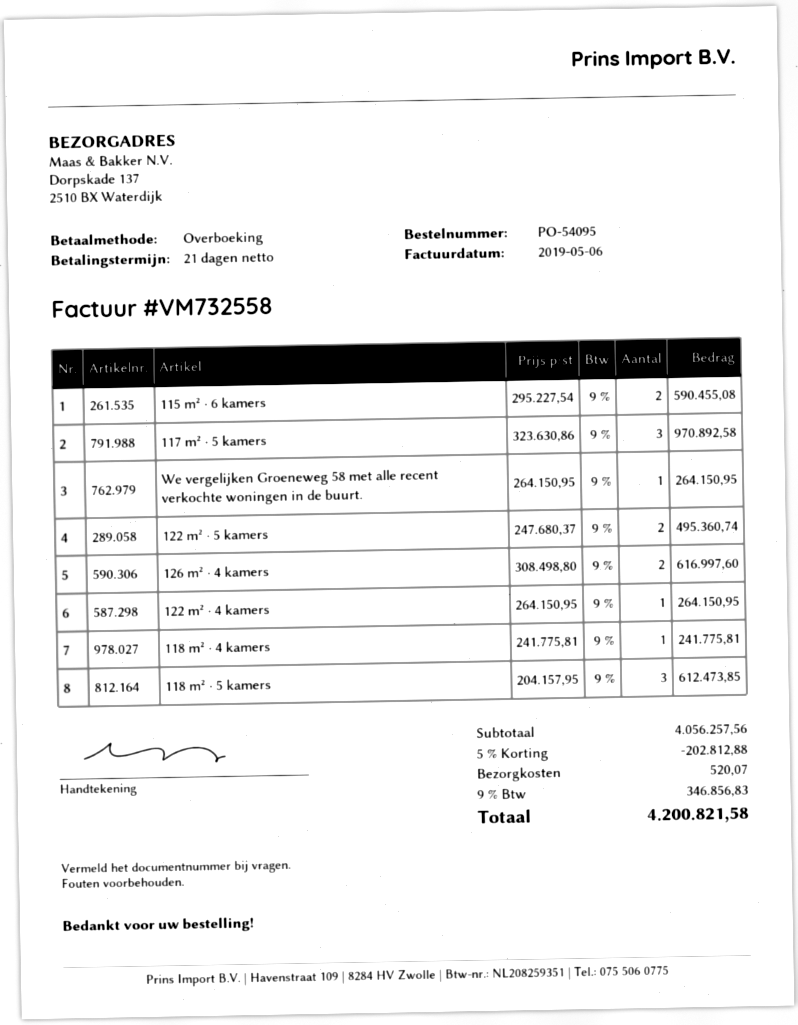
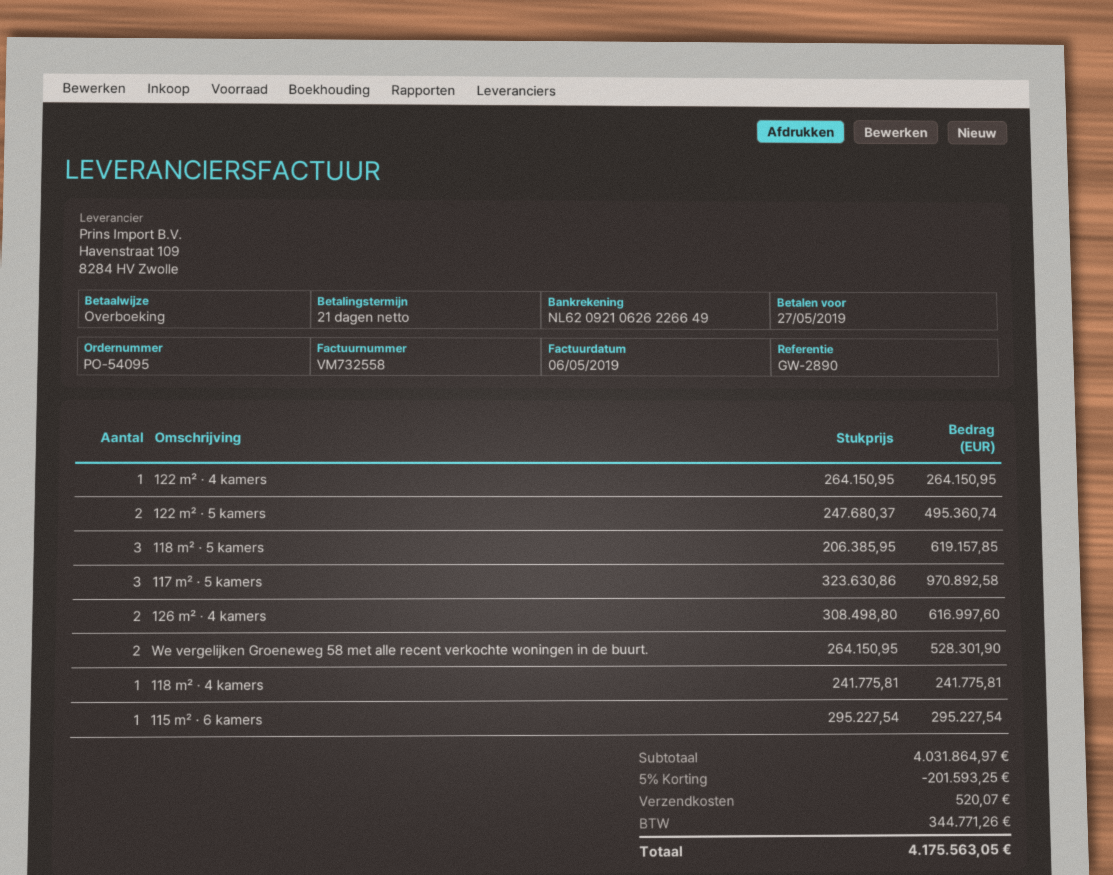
115 m² · 6 kamers: 2 x 295227.54 = 590455.08 -> 1 x 295227.54 = 295227.54
We vergelijken Groeneweg 58 met alle recent verkochte woningen in de buurt.: 1 x 264150.95 = 264150.95 -> 2 x 264150.95 = 528301.90
118 m² · 5 kamers: 3 x 204157.95 = 612473.85 -> 3 x 206385.95 = 619157.85
subtotal: 4056257.56 -> 4031864.97
discount: 5% = 202812.88 -> 5% = 201593.25
tax: 346856.83 -> 344771.26
total: 4200821.58 -> 4175563.05

